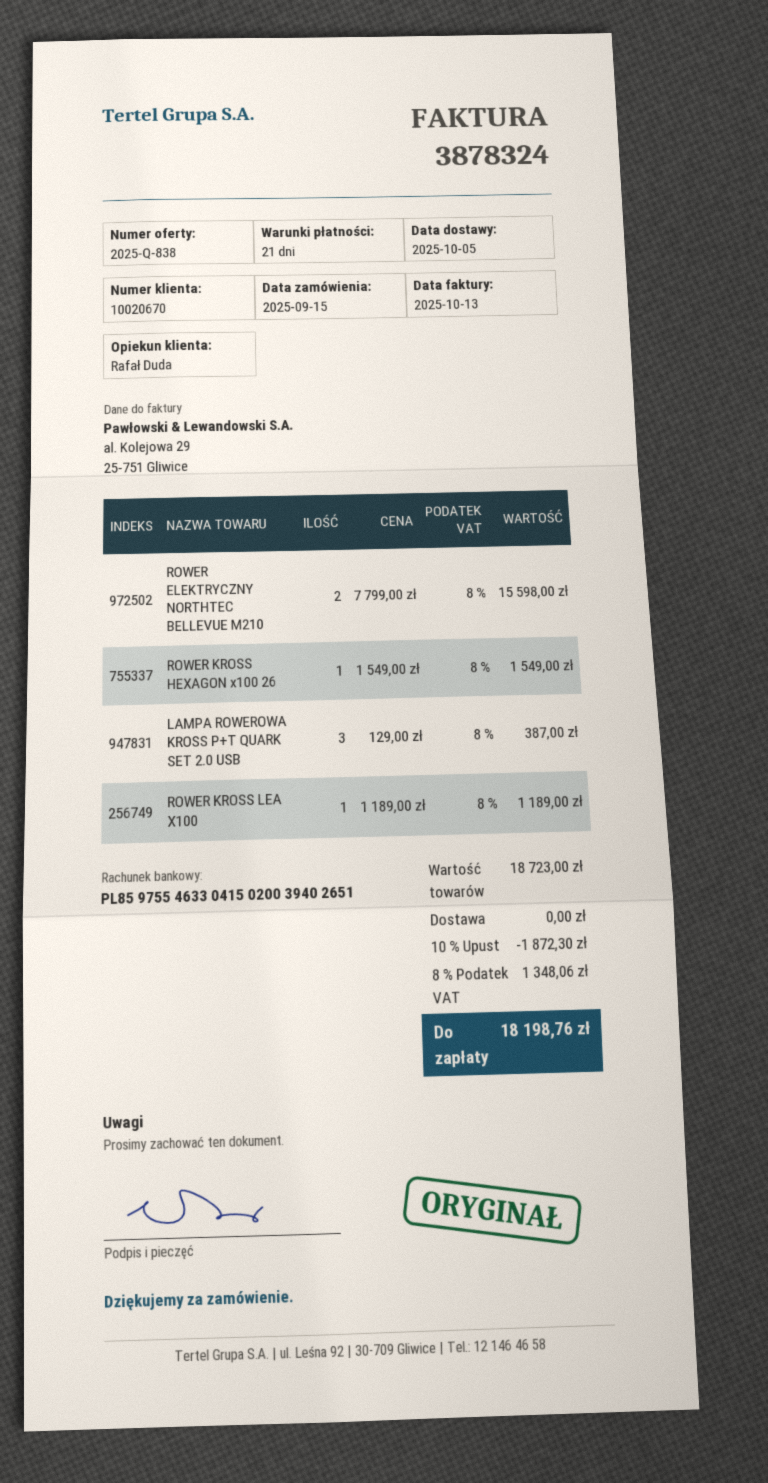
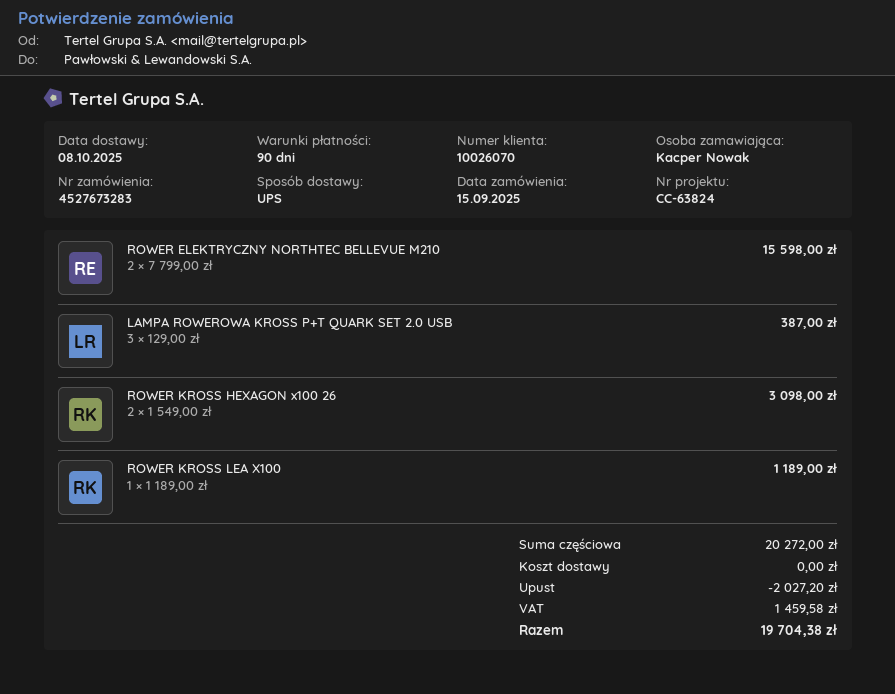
delivery date: 2025-10-05 -> 2025-10-08
payment terms: 21 days -> 90 days
customer number: 10020670 -> 10026070
ROWER KROSS HEXAGON x100 26: 1 x 1549.00 = 1549.00 -> 2 x 1549.00 = 3098.00
subtotal: 18723.00 -> 20272.00
discount: 1872.30 -> 2027.20
tax: 1348.06 -> 1459.58
total: 18198.76 -> 19704.38

